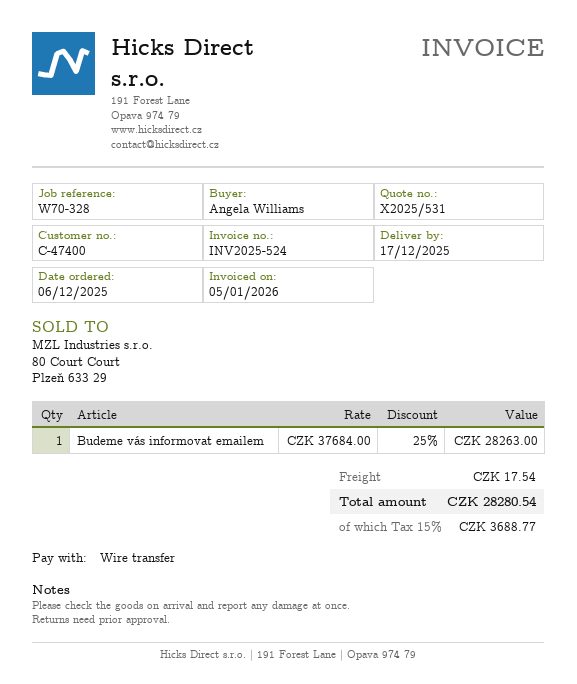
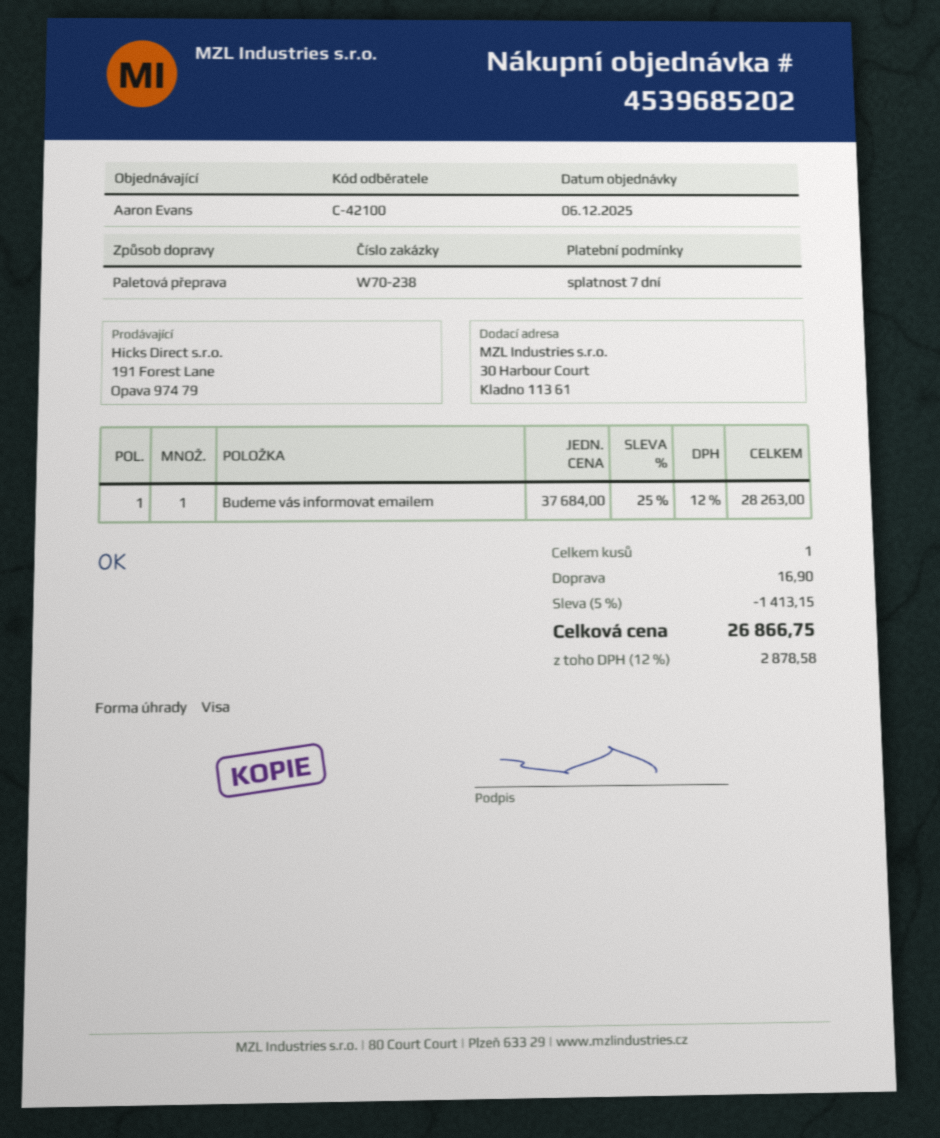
customer number: C-47400 -> C-42100
reference: W70-328 -> W70-238
ordered by: Angela Williams -> Aaron Evans
payment method: bank transfer -> Visa
discount: none -> 5% = 1413.15
shipping: 17.54 -> 16.90
tax: 15% = 3688.77 -> 12% = 2878.58
total: 28280.54 -> 26866.75

